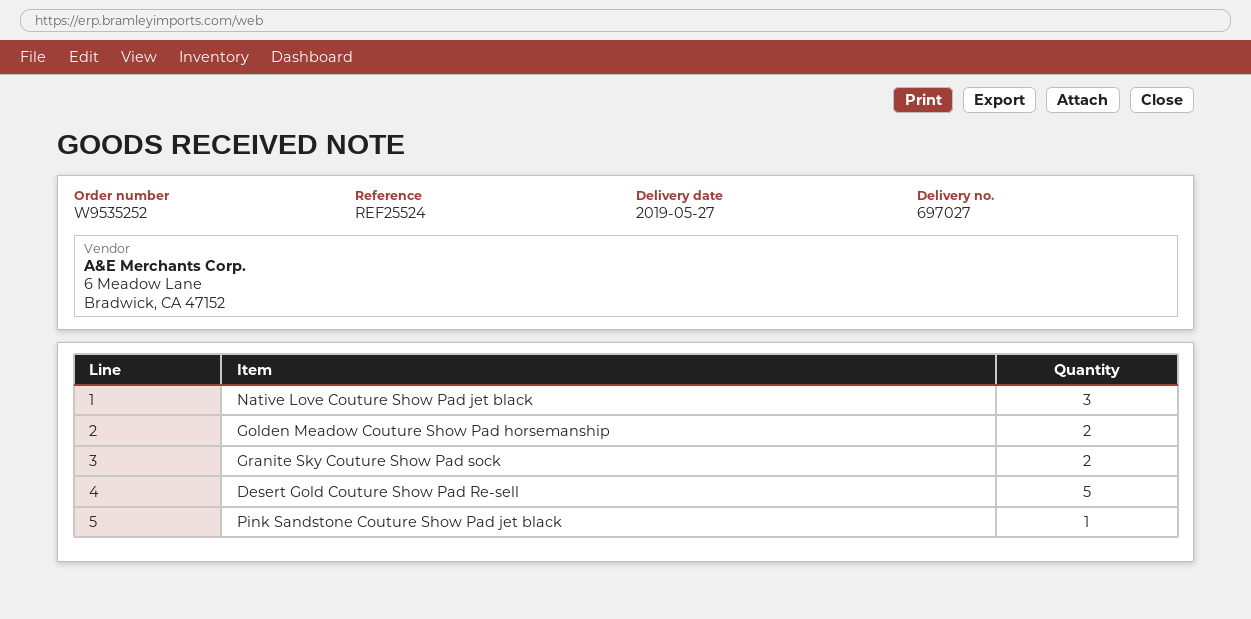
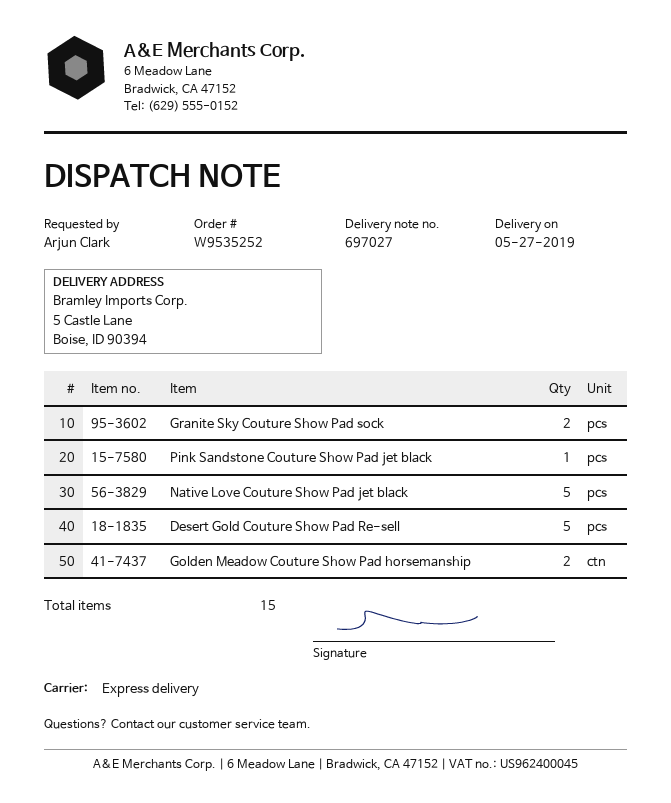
Native Love Couture Show Pad jet black: 3 -> 5

